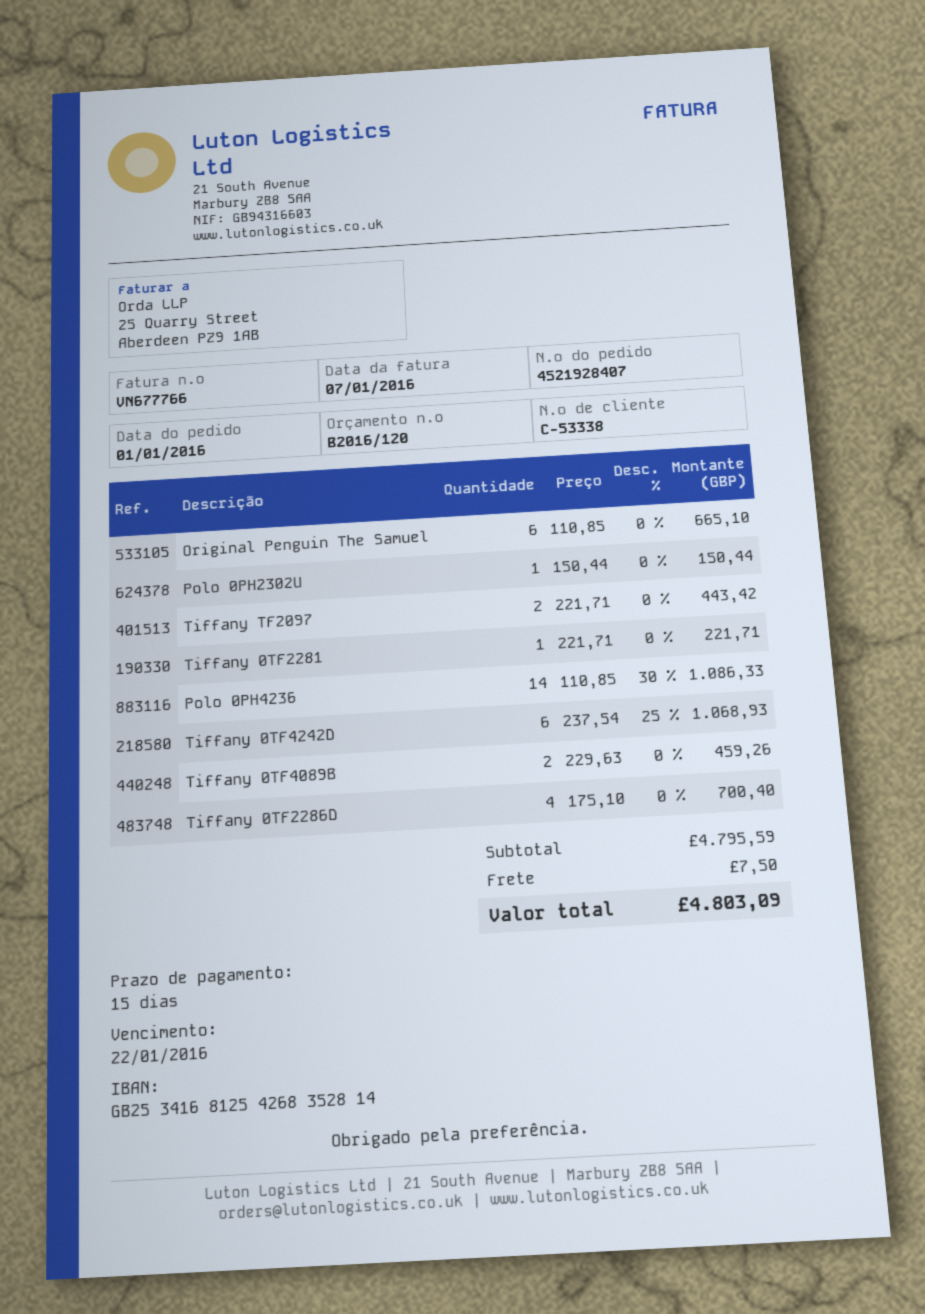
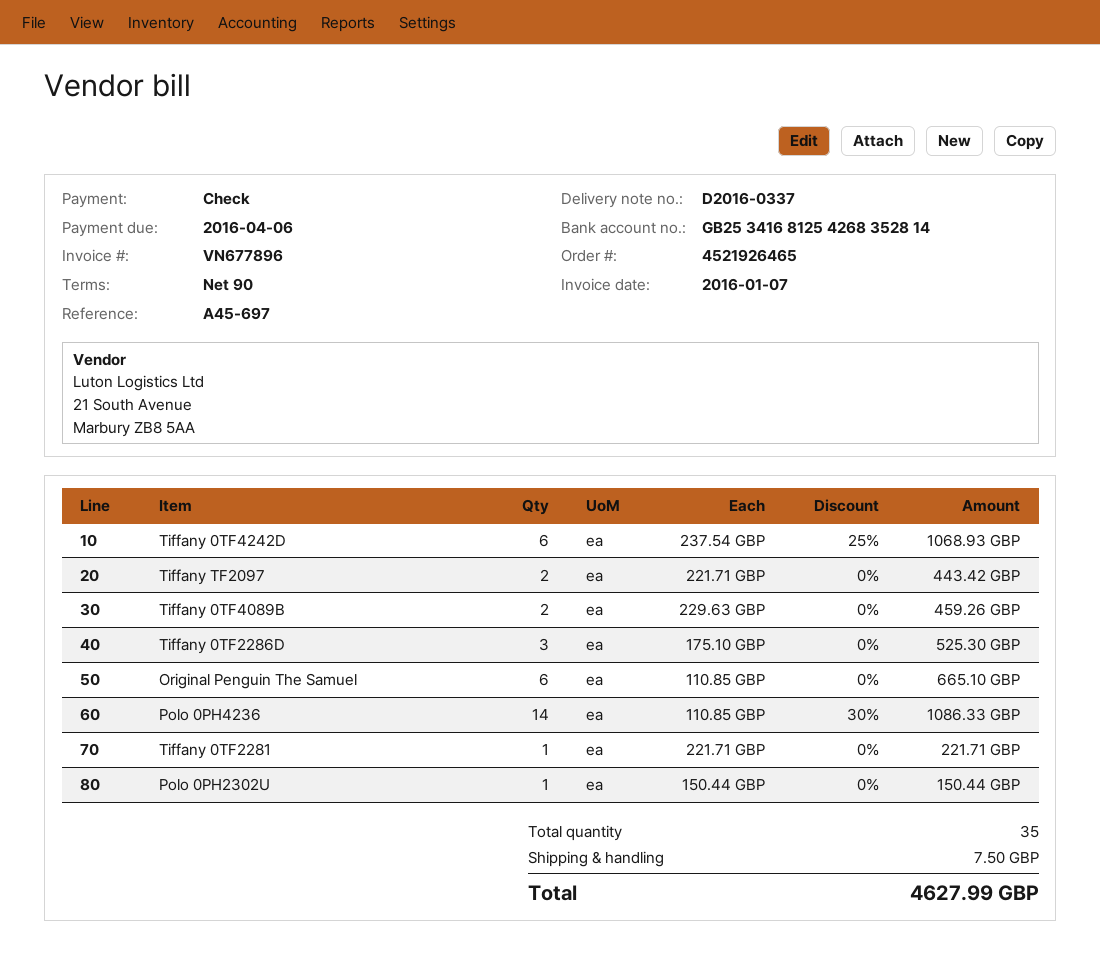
order number: 4521928407 -> 4521926465
invoice number: VN677766 -> VN677896
payment terms: 15 days -> 90 days
due date: 2016-01-22 -> 2016-04-06
Tiffany 0TF2286D: 4 x 175.10 = 700.40 -> 3 x 175.10 = 525.30
total: 4803.09 -> 4627.99

